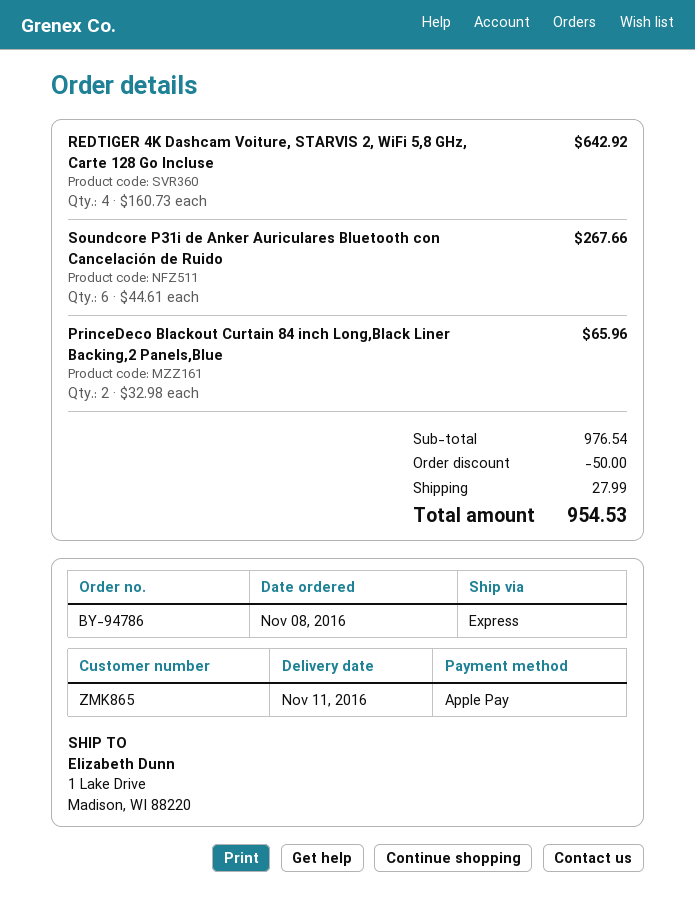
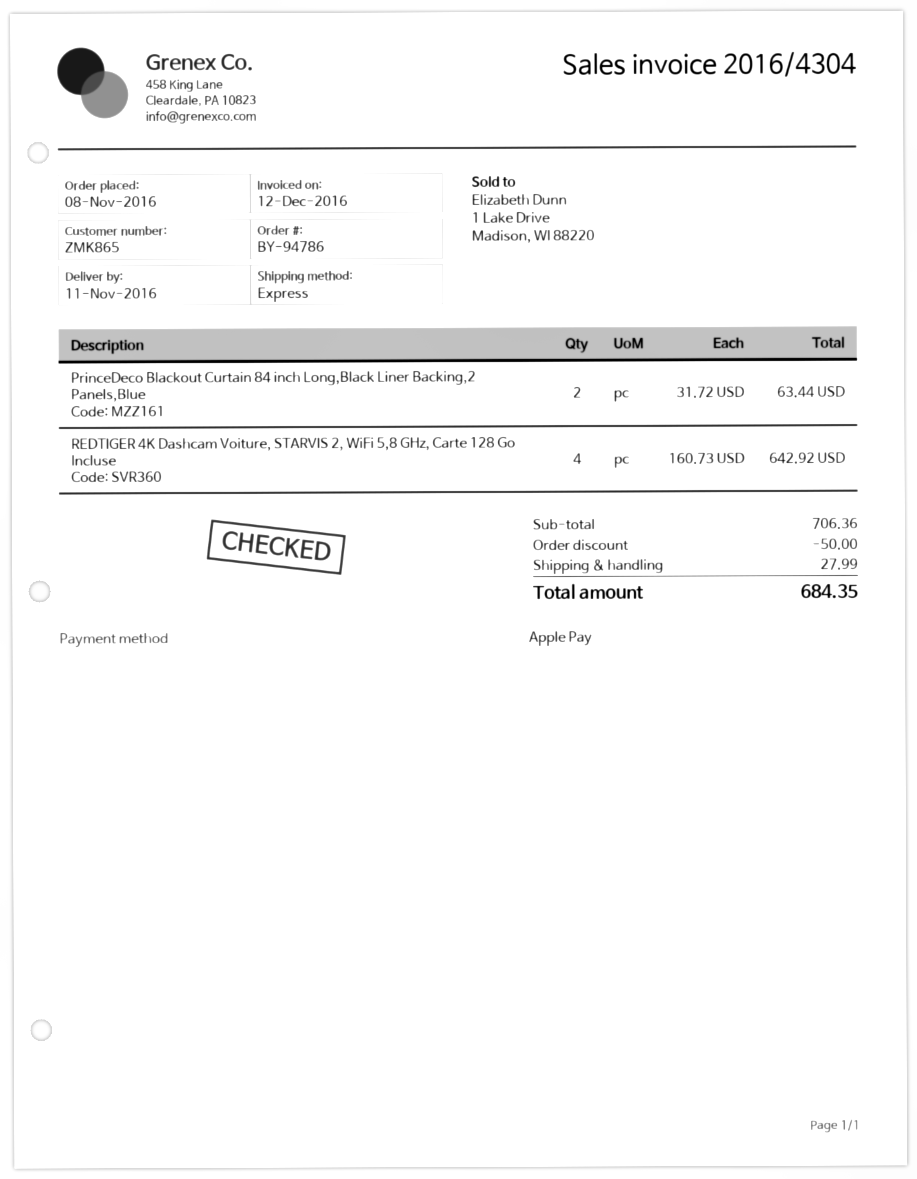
Soundcore P31i de Anker Auriculares Bluetooth con Cancelación de Ruido: 6 x 44.61 = 267.66 -> none
PrinceDeco Blackout Curtain 84 inch Long,Black Liner Backing,2 Panels,Blue: 2 x 32.98 = 65.96 -> 2 x 31.72 = 63.44
subtotal: 976.54 -> 706.36
total: 954.53 -> 684.35

